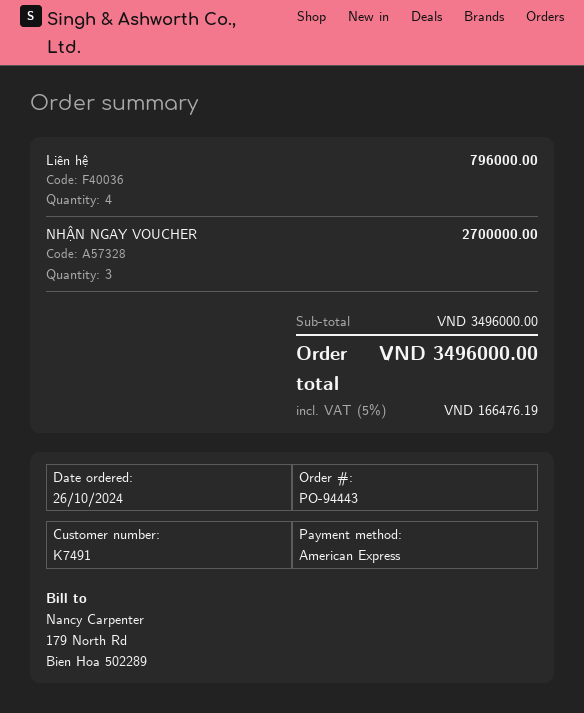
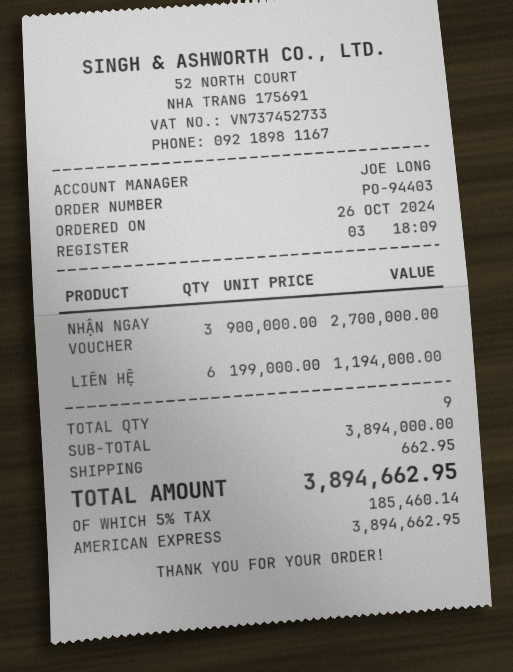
order number: PO-94443 -> PO-94403
Liên hệ: 4 for 796000.00 -> 6 for 1194000.00
subtotal: 3496000.00 -> 3894000.00
shipping: none -> 662.95
tax: 5% = 166476.19 -> 5% = 185460.14
total: 3496000.00 -> 3894662.95

